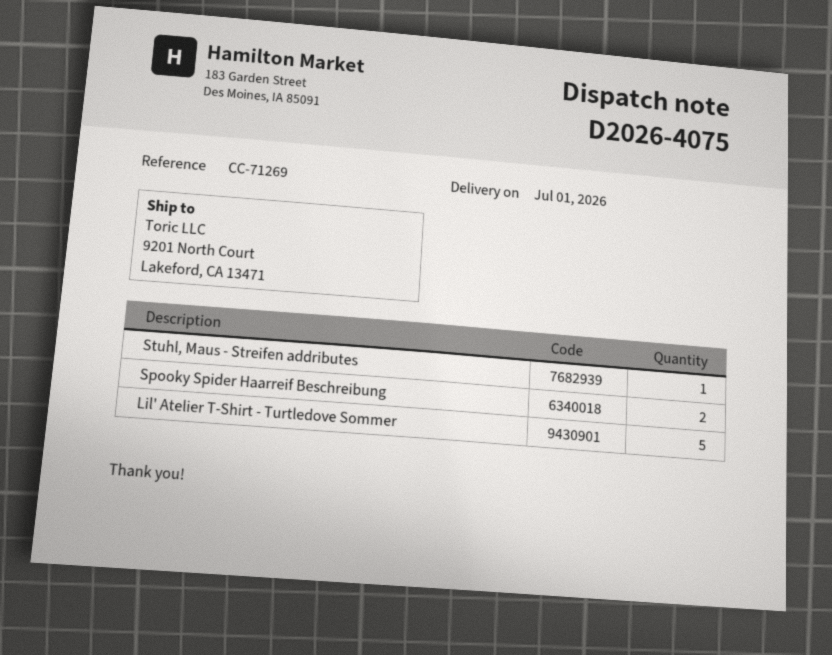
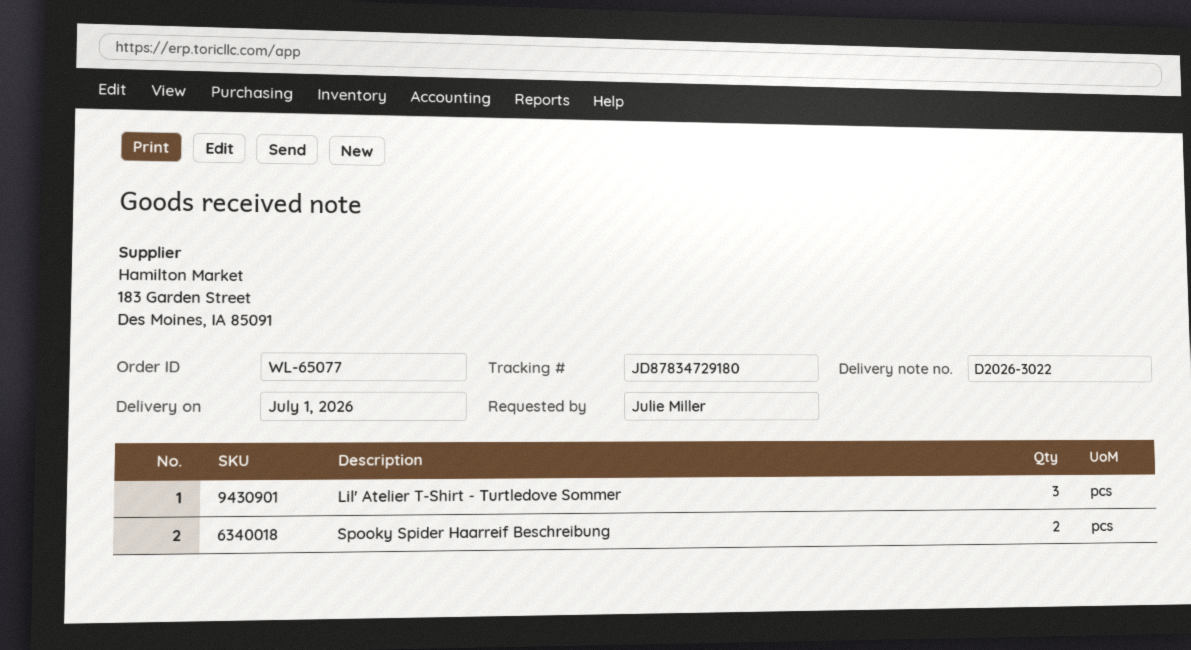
delivery note number: D2026-4075 -> D2026-3022
Stuhl, Maus - Streifen addributes: 1 -> none
Lil' Atelier T-Shirt - Turtledove Sommer: 5 -> 3

